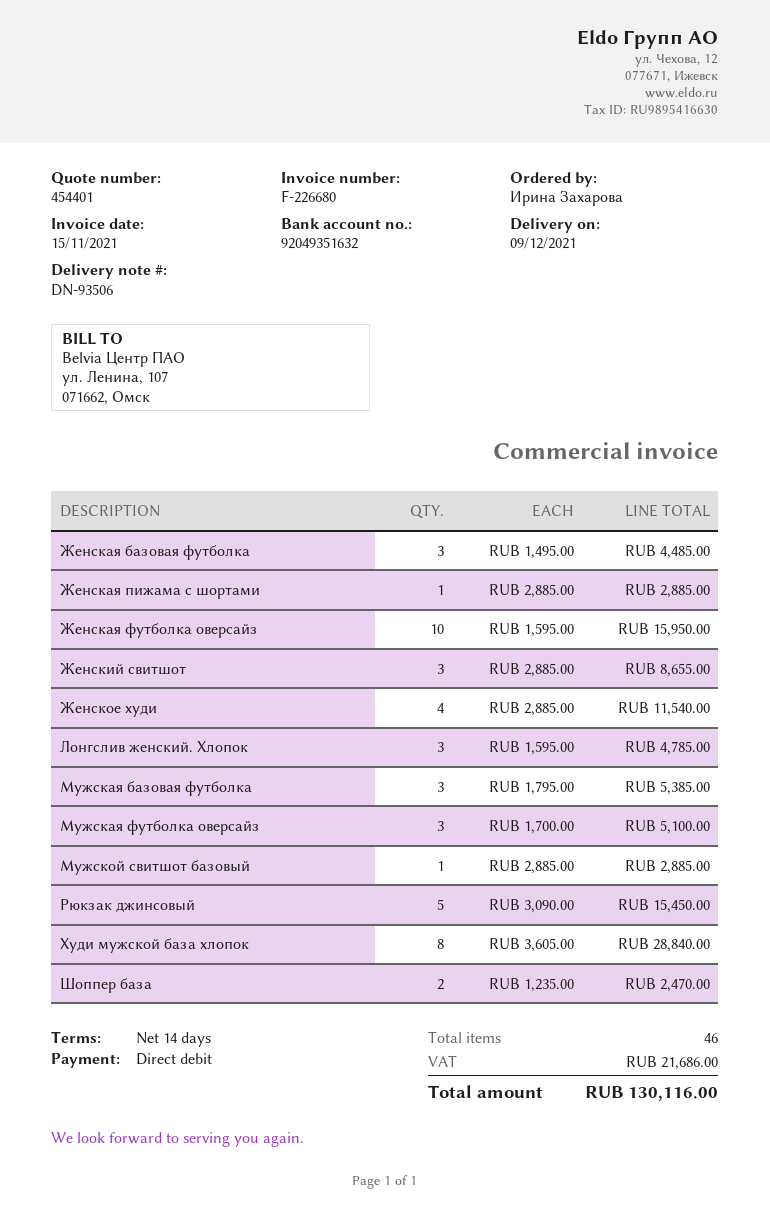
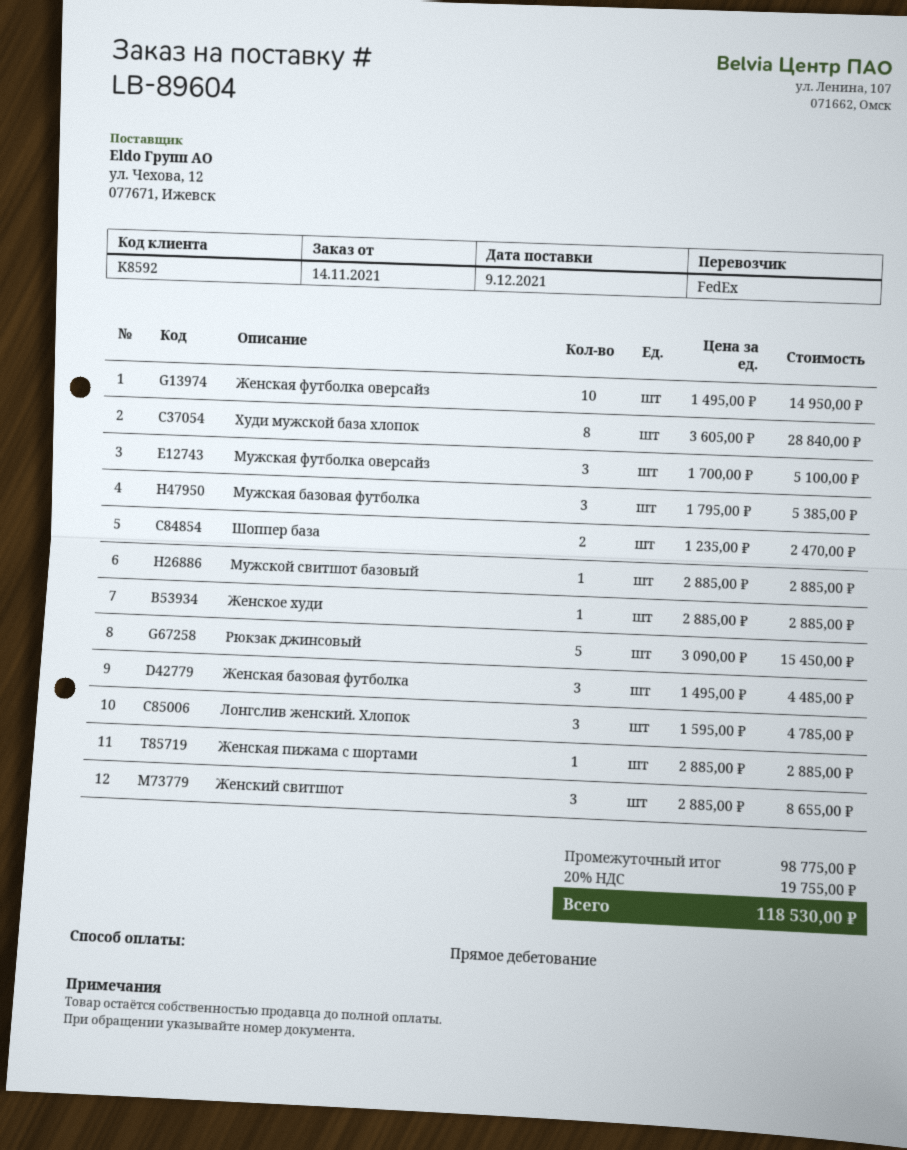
Женская футболка оверсайз: 10 x 1595.00 = 15950.00 -> 10 x 1495.00 = 14950.00
Женское худи: 4 x 2885.00 = 11540.00 -> 1 x 2885.00 = 2885.00
tax: 21686.00 -> 19755.00
total: 130116.00 -> 118530.00

